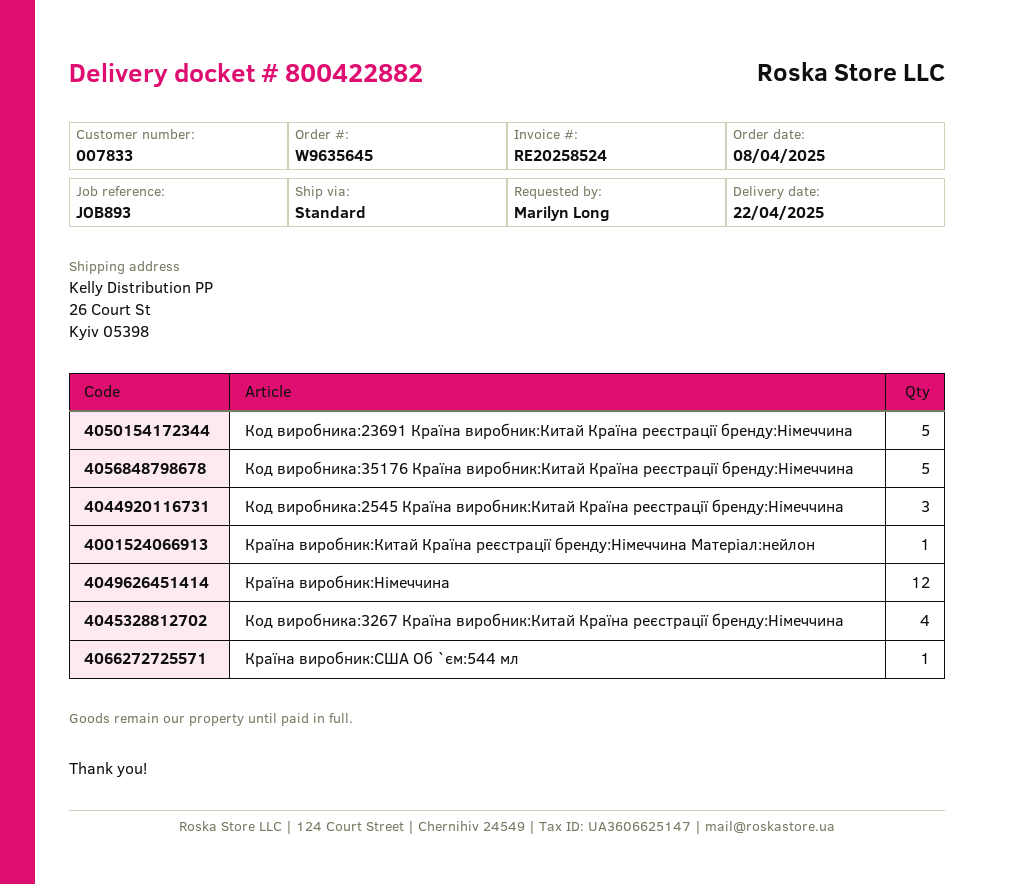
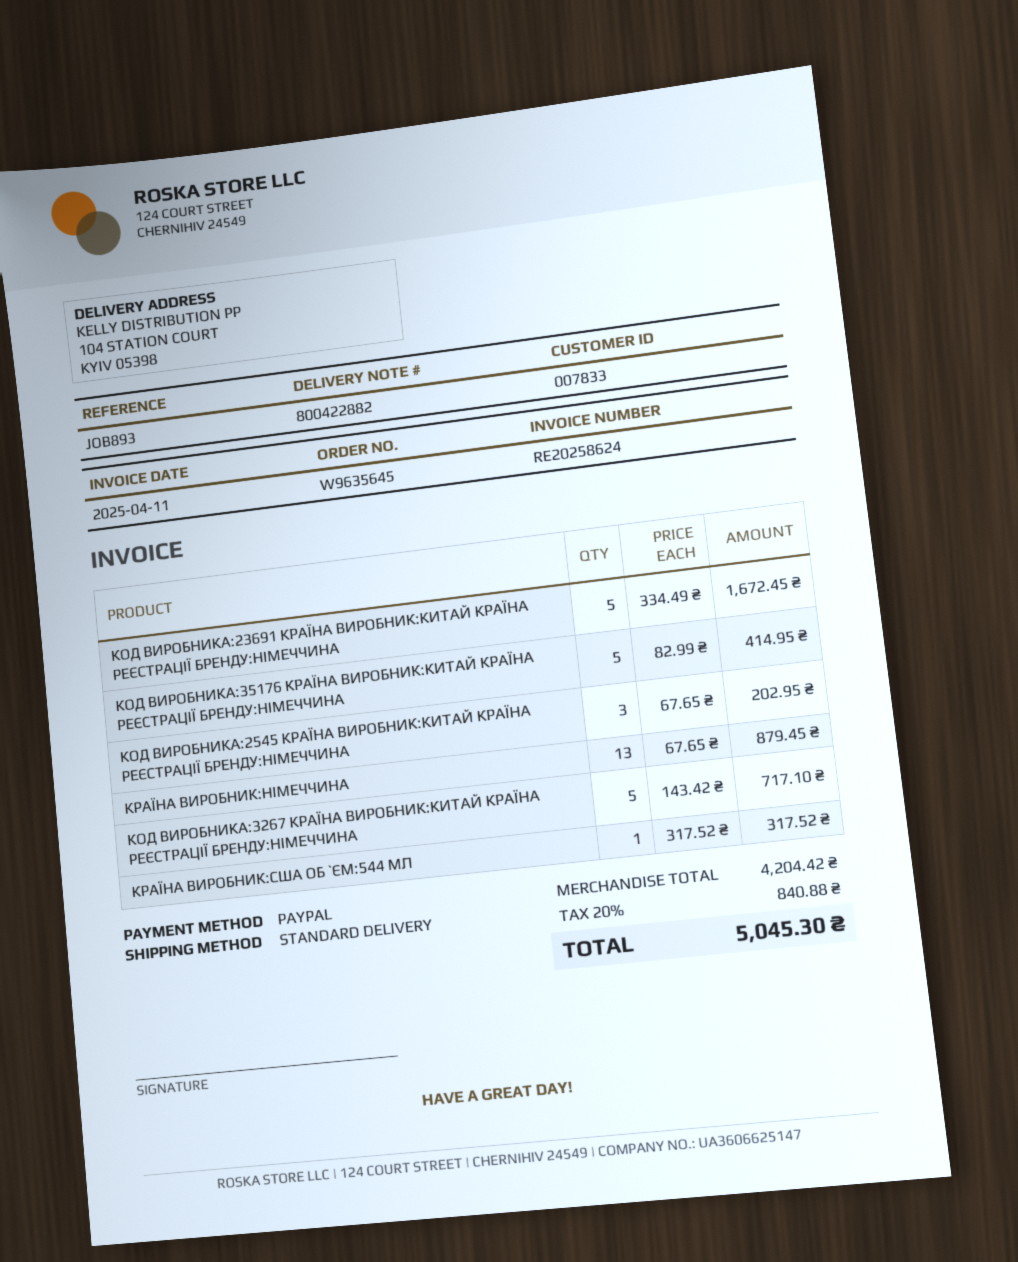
invoice number: RE20258524 -> RE20258624
ship to: 26 Court St, Kyiv 05398 -> 104 STATION COURT, KYIV 05398
Країна виробник:Китай Країна реєстрації бренду:Німеччина Матеріал:нейлон: 1 -> none
Країна виробник:Німеччина: 12 -> 13
Код виробника:3267 Країна виробник:Китай Країна реєстрації бренду:Німеччина: 4 -> 5

